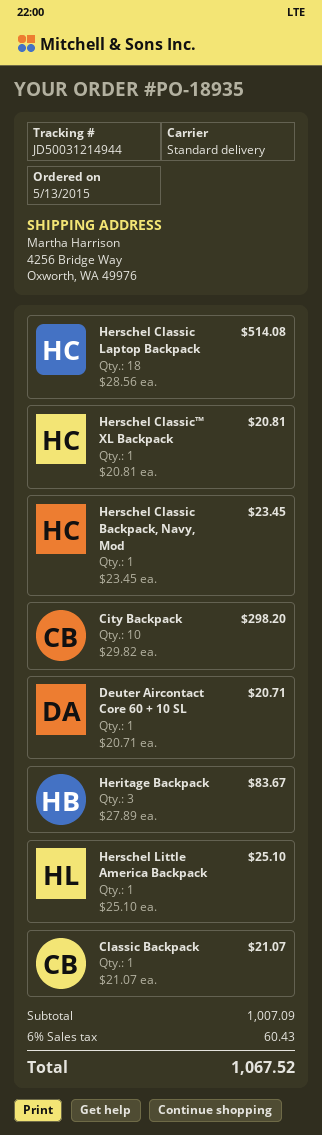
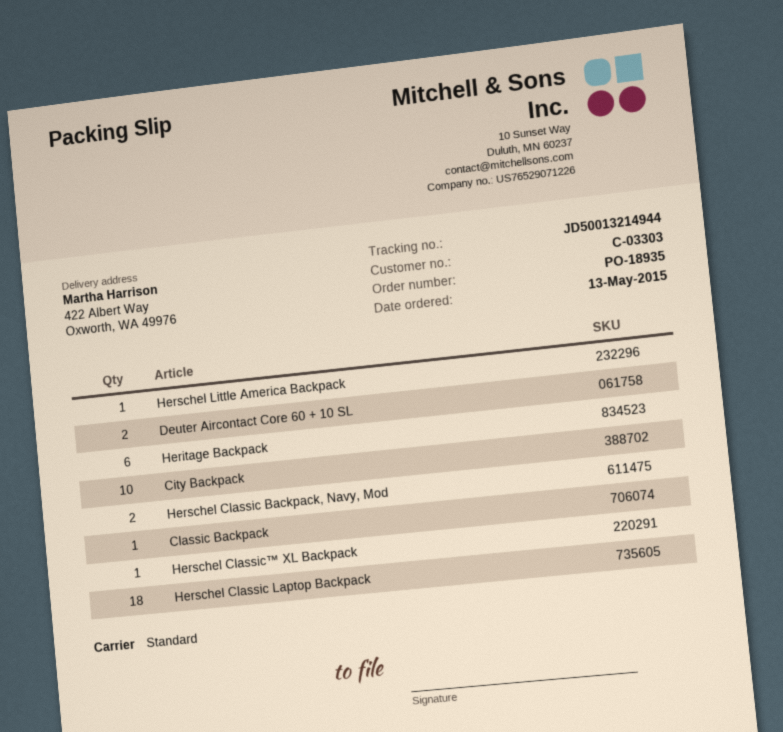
tracking number: JD50031214944 -> JD50013214944
ship to: 4256 Bridge Way, Oxworth, WA 49976 -> 422 Albert Way, Oxworth, WA 49976
Herschel Classic Backpack, Navy, Mod: 1 -> 2
Deuter Aircontact Core 60 + 10 SL: 1 -> 2
Heritage Backpack: 3 -> 6

